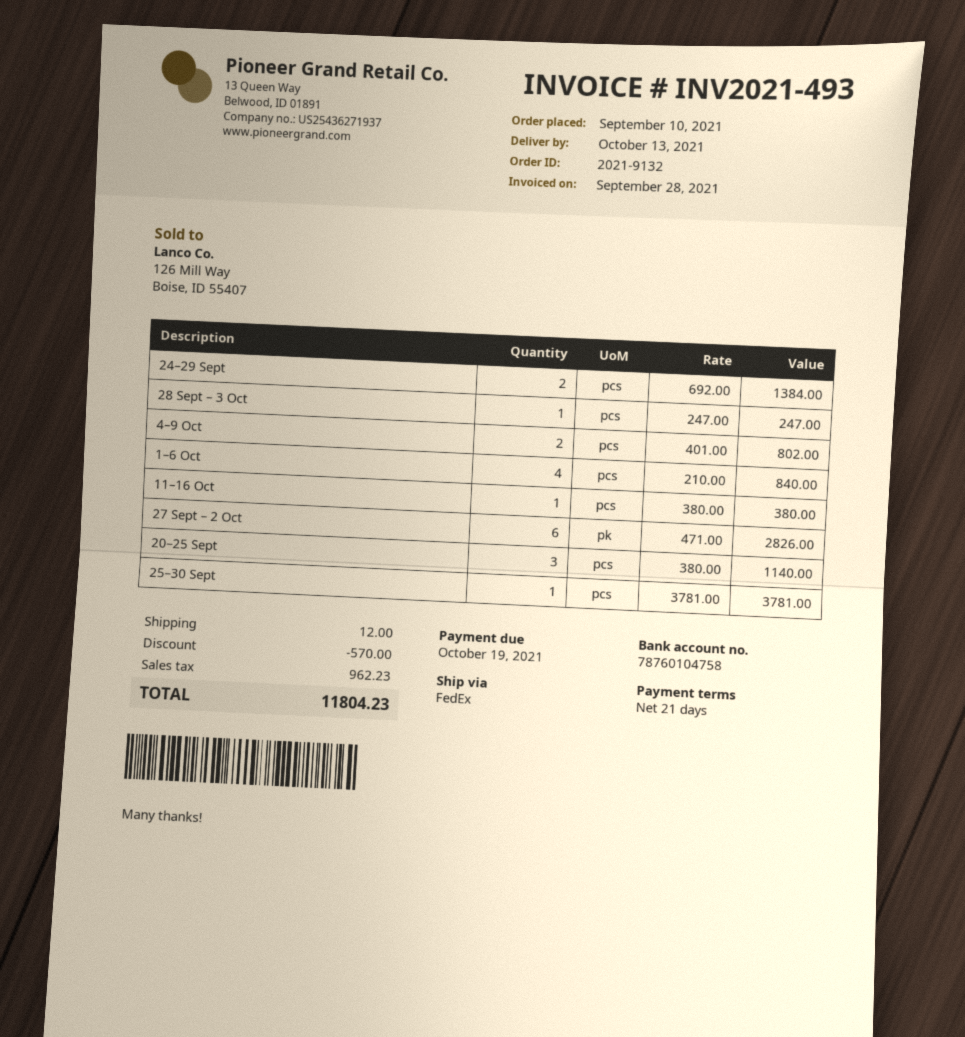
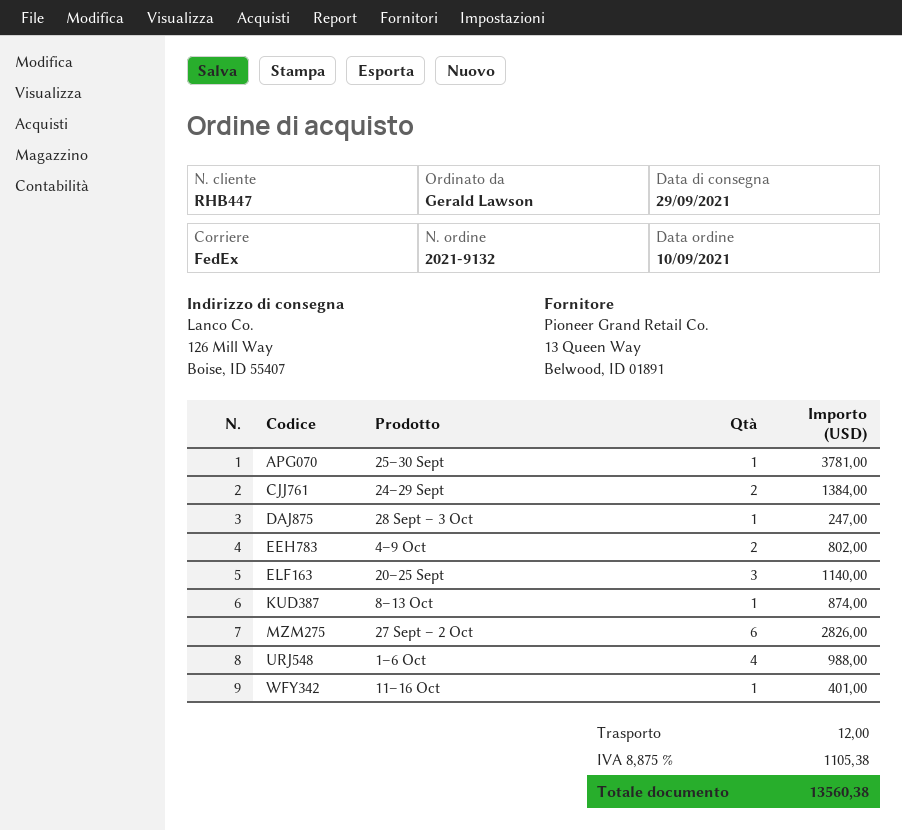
delivery date: 2021-10-13 -> 2021-09-29
1–6 Oct: 4 for 840.00 -> 4 for 988.00
11–16 Oct: 1 for 380.00 -> 1 for 401.00
8–13 Oct: none -> 1 for 874.00
discount: 570.00 -> none
tax: 962.23 -> 1105.38
total: 11804.23 -> 13560.38

